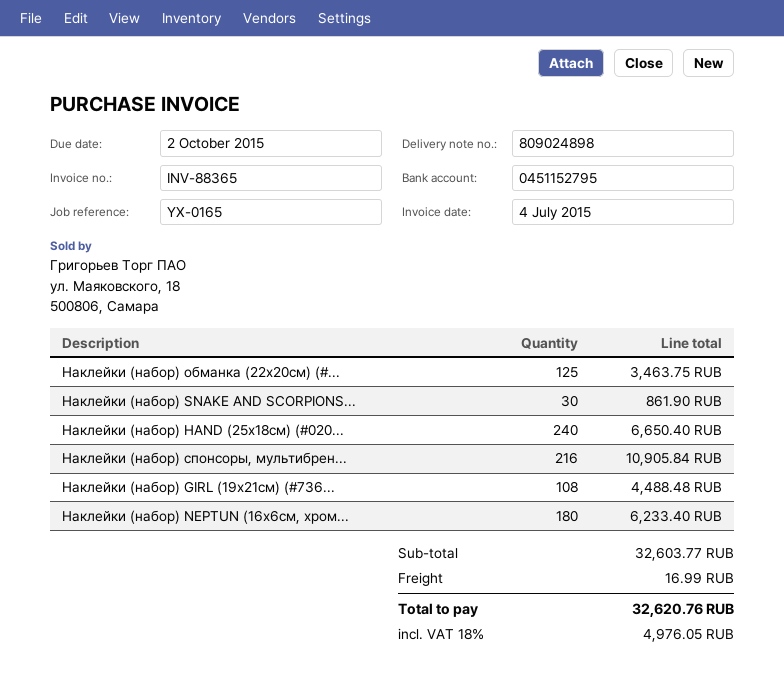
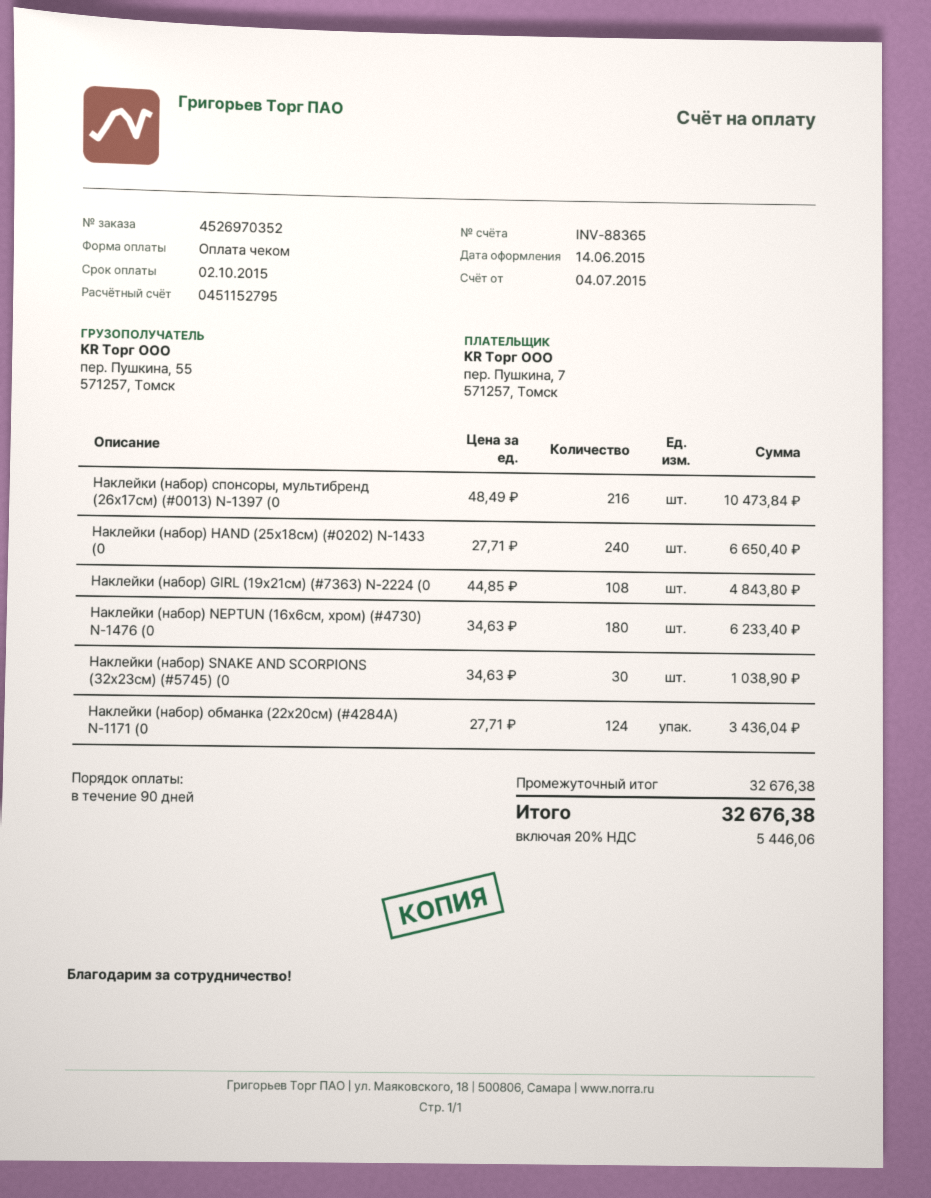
Наклейки (набор) обманка (22х20см) (#...: 125 for 3463.75 -> 124 for 3436.04
Наклейки (набор) SNAKE AND SCORPIONS...: 30 for 861.90 -> 30 for 1038.90
Наклейки (набор) спонсоры, мультибрен...: 216 for 10905.84 -> 216 for 10473.84
Наклейки (набор) GIRL (19х21см) (#736...: 108 for 4488.48 -> 108 for 4843.80
subtotal: 32603.77 -> 32676.38
shipping: 16.99 -> none
tax: 18% = 4976.05 -> 20% = 5446.06
total: 32620.76 -> 32676.38

